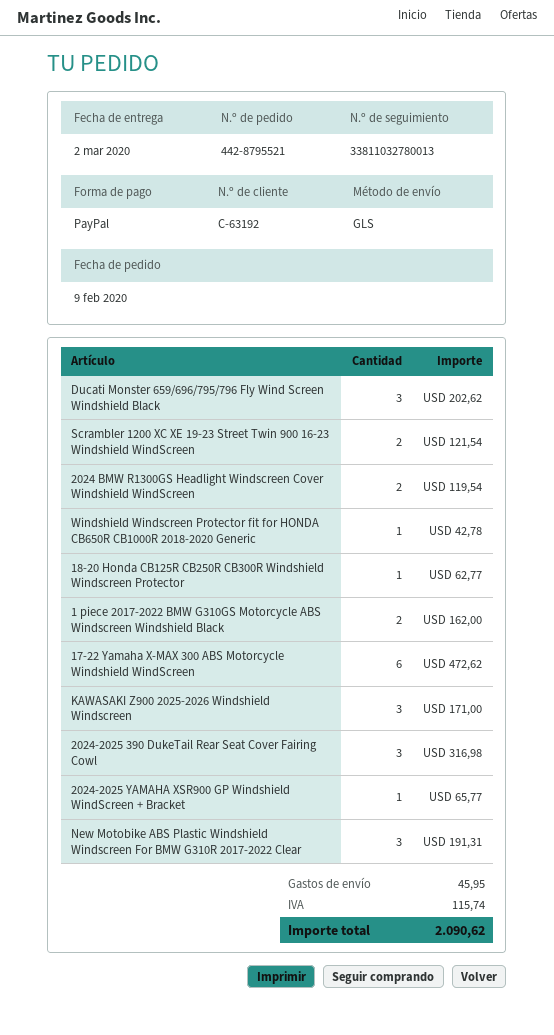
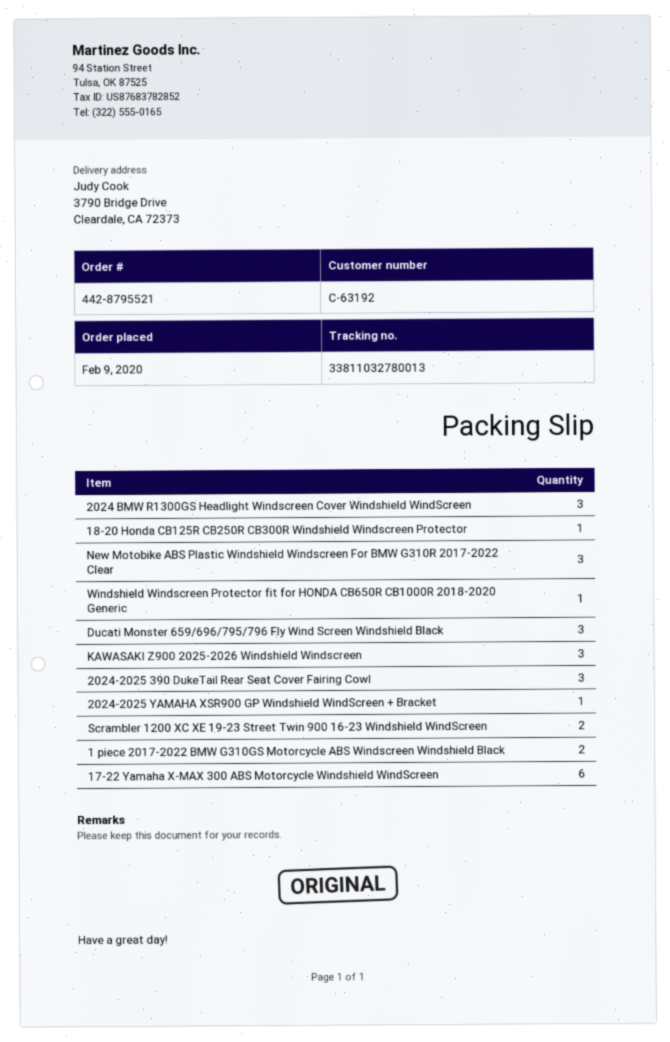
2024 BMW R1300GS Headlight Windscreen Cover Windshield WindScreen: 2 -> 3

